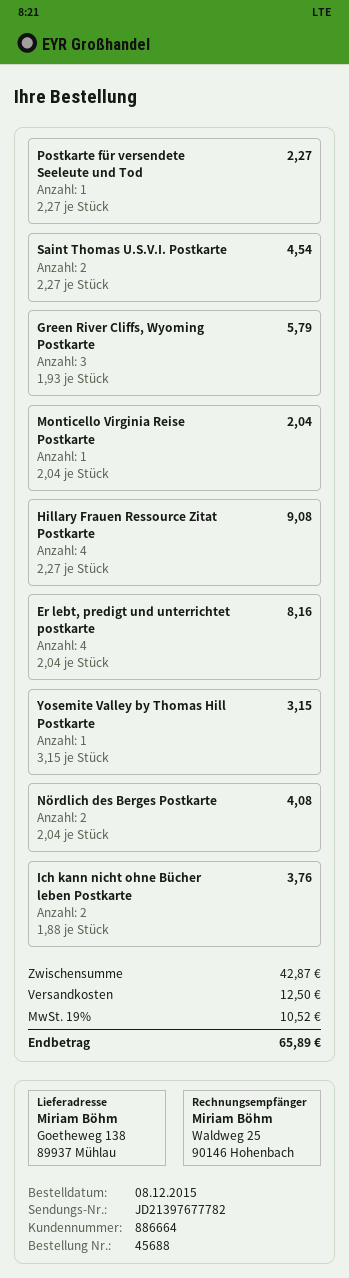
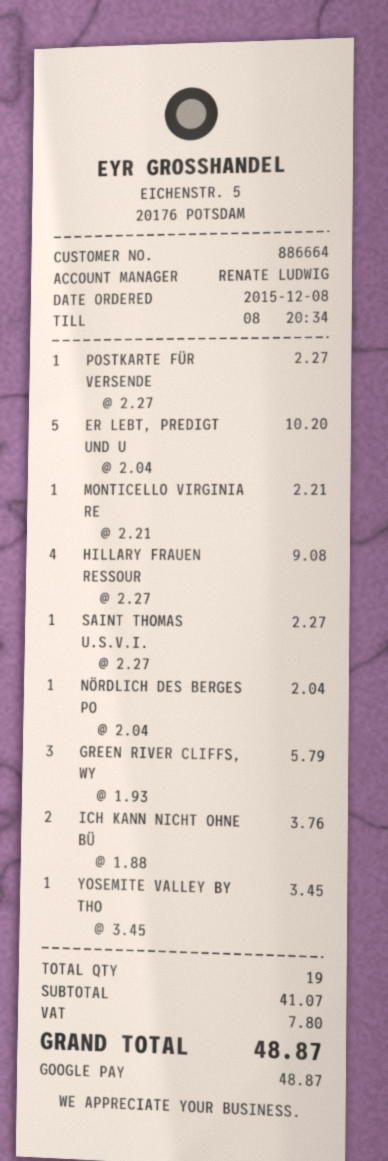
Saint Thomas U.S.V.I. Postkarte: 2 x 2.27 = 4.54 -> 1 x 2.27 = 2.27
Monticello Virginia Reise Postkarte: 1 x 2.04 = 2.04 -> 1 x 2.21 = 2.21
Er lebt, predigt und unterrichtet postkarte: 4 x 2.04 = 8.16 -> 5 x 2.04 = 10.20
Yosemite Valley by Thomas Hill Postkarte: 1 x 3.15 = 3.15 -> 1 x 3.45 = 3.45
Nördlich des Berges Postkarte: 2 x 2.04 = 4.08 -> 1 x 2.04 = 2.04
subtotal: 42.87 -> 41.07
shipping: 12.50 -> none
tax: 10.52 -> 7.80
total: 65.89 -> 48.87

